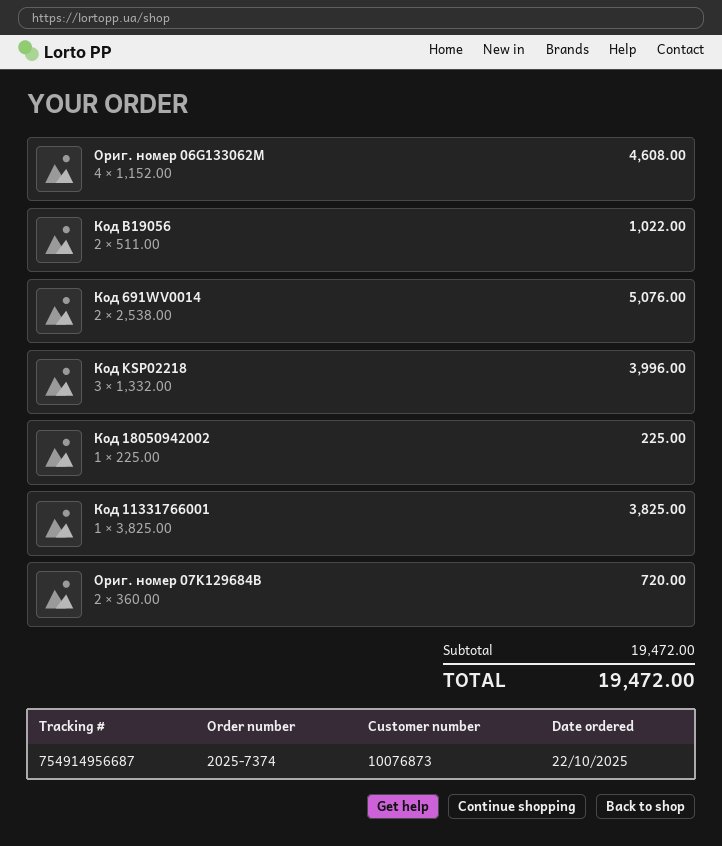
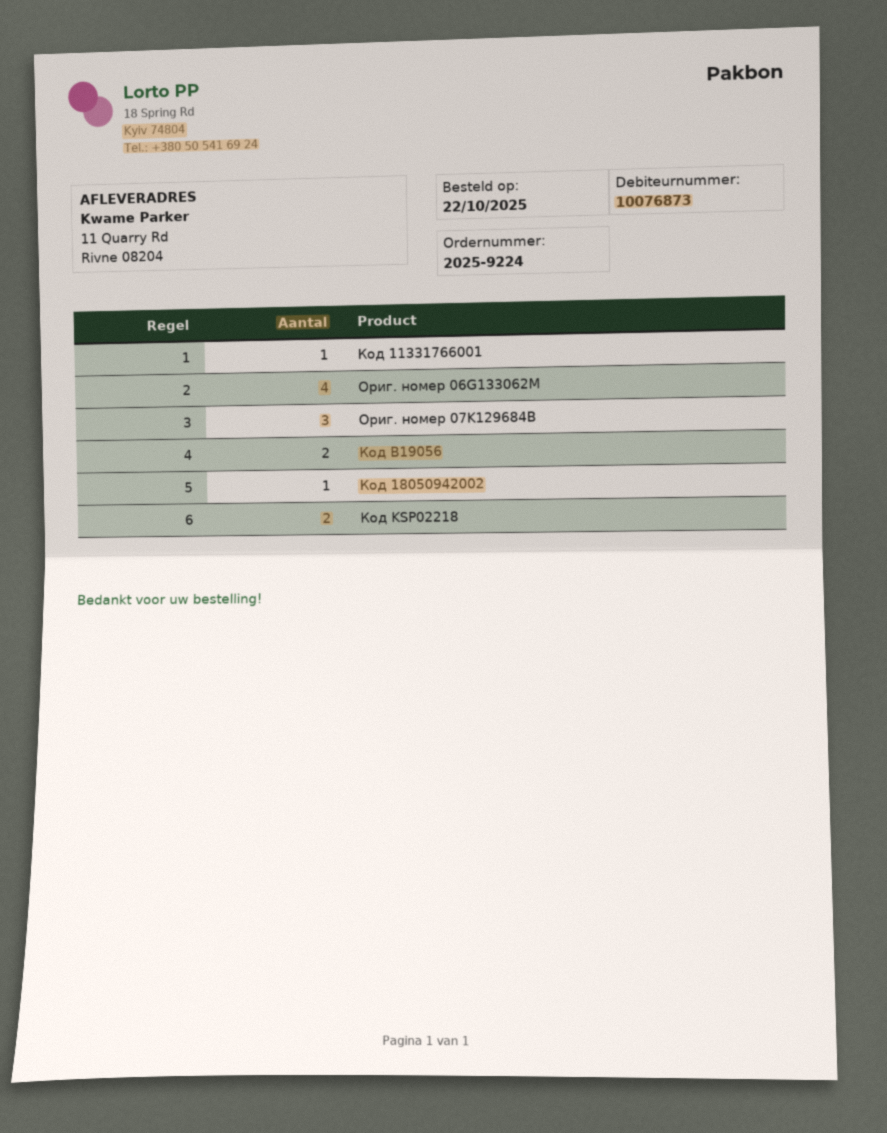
order number: 2025-7374 -> 2025-9224
Код 691WV0014: 2 -> none
Код KSP02218: 3 -> 2
Ориг. номер 07K129684B: 2 -> 3

